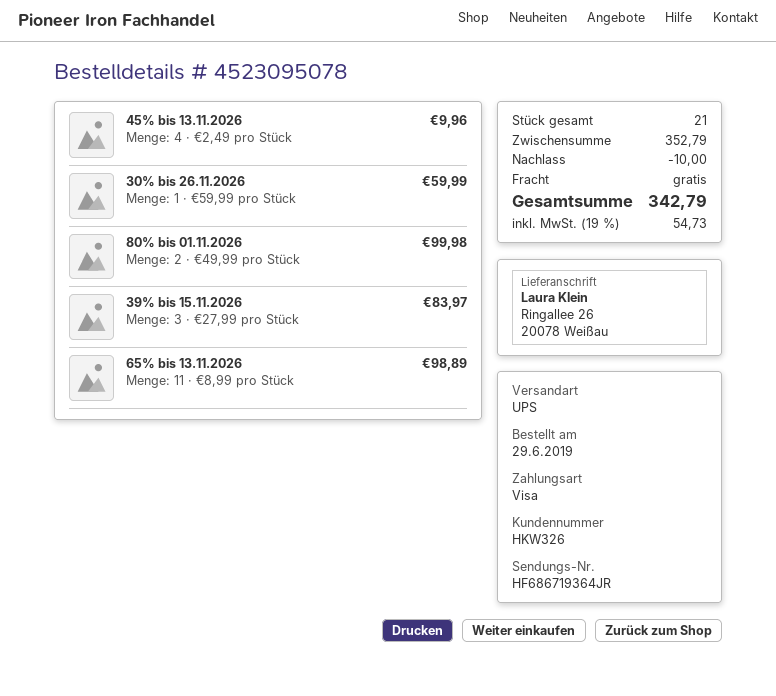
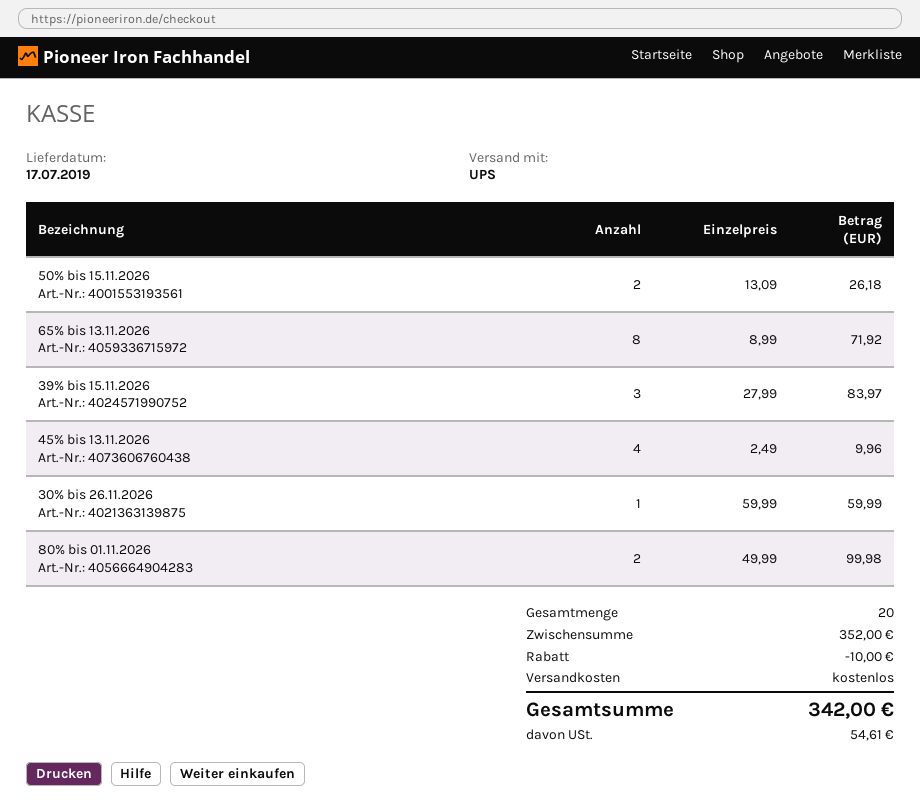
65% bis 13.11.2026: 11 x 8.99 = 98.89 -> 8 x 8.99 = 71.92
50% bis 15.11.2026: none -> 2 x 13.09 = 26.18
total quantity: 21 -> 20
subtotal: 352.79 -> 352.00
tax: 54.73 -> 54.61
total: 342.79 -> 342.00

